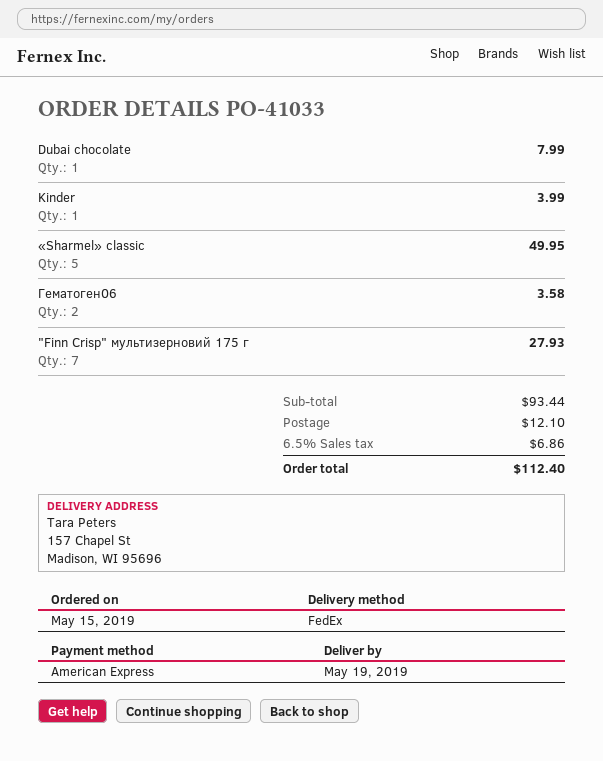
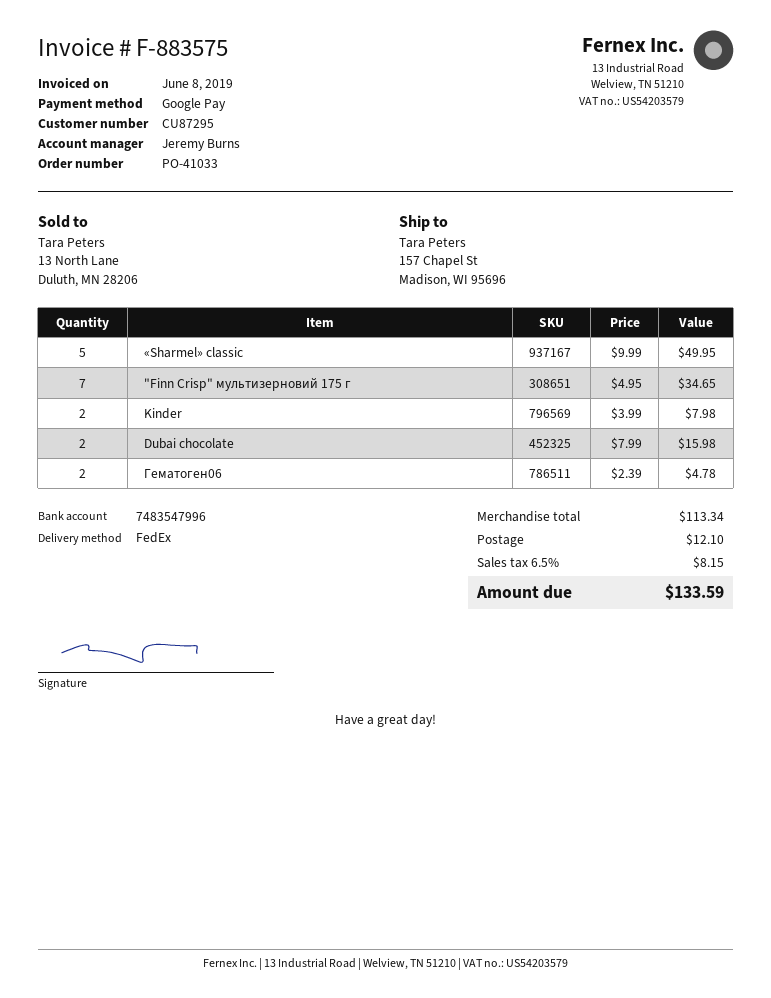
payment method: American Express -> Google Pay
Dubai chocolate: 1 for 7.99 -> 2 for 15.98
Kinder: 1 for 3.99 -> 2 for 7.98
Гематоген06: 2 for 3.58 -> 2 for 4.78
"Finn Crisp" мультизерновий 175 г: 7 for 27.93 -> 7 for 34.65
subtotal: 93.44 -> 113.34
tax: 6.5% = 6.86 -> 6.5% = 8.15
total: 112.40 -> 133.59

